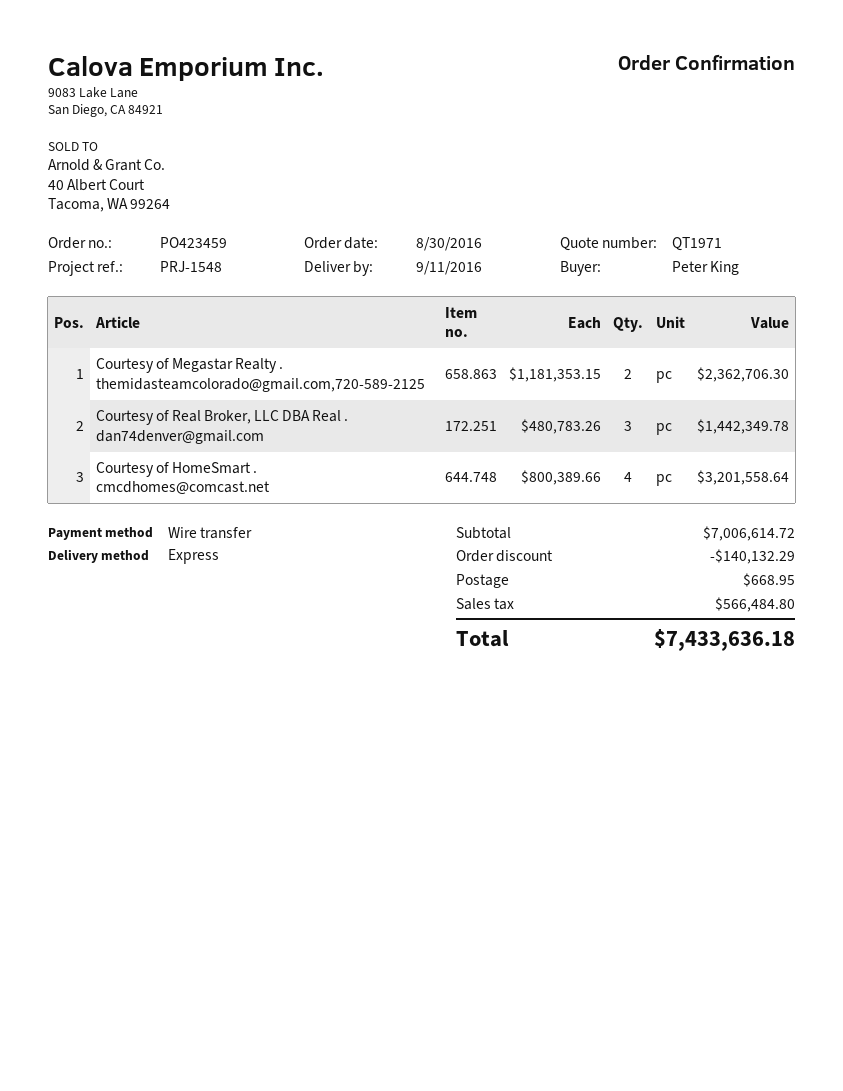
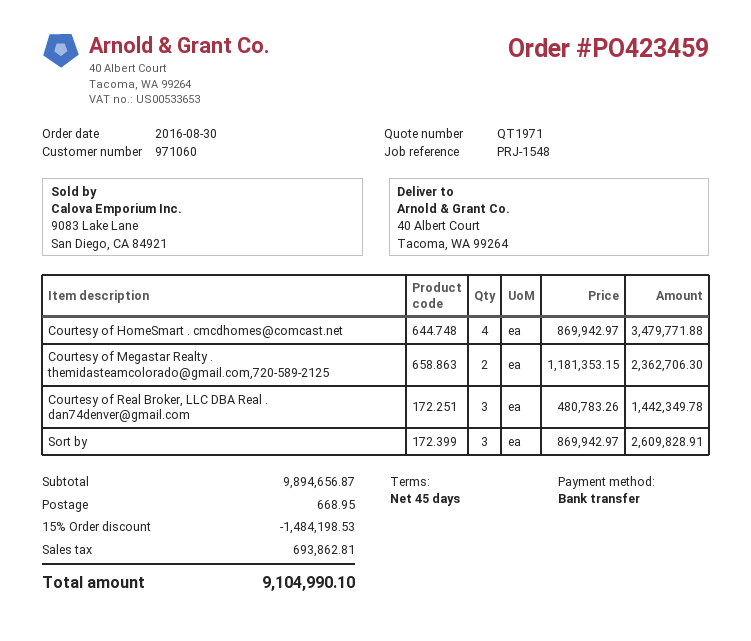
Courtesy of HomeSmart . cmcdhomes@comcast.net: 4 x 800389.66 = 3201558.64 -> 4 x 869942.97 = 3479771.88
Sort by: none -> 3 x 869942.97 = 2609828.91
subtotal: 7006614.72 -> 9894656.87
discount: 140132.29 -> 1484198.53
tax: 566484.80 -> 693862.81
total: 7433636.18 -> 9104990.10

